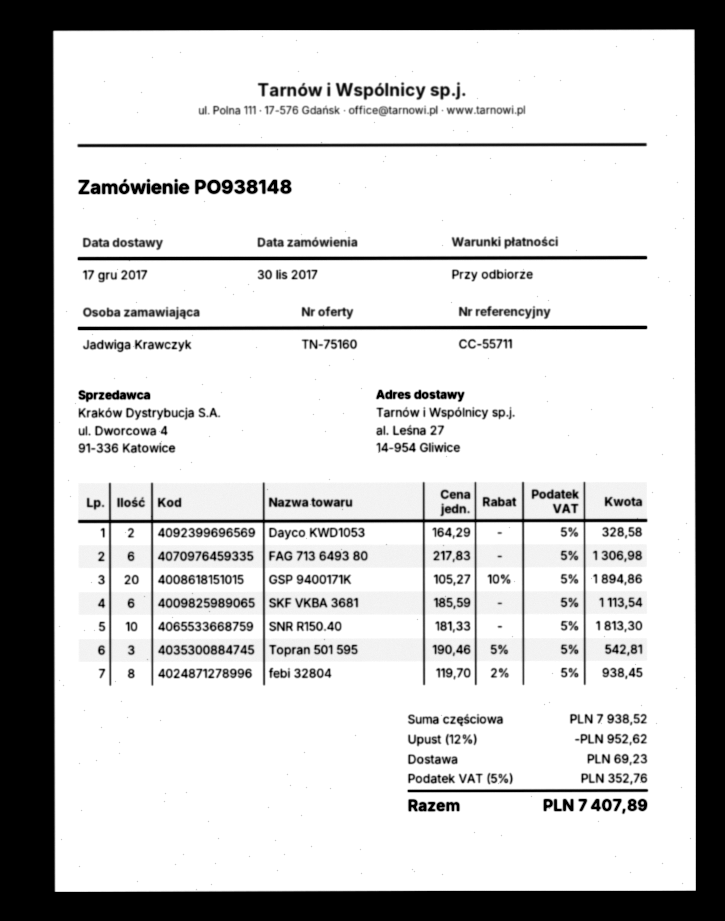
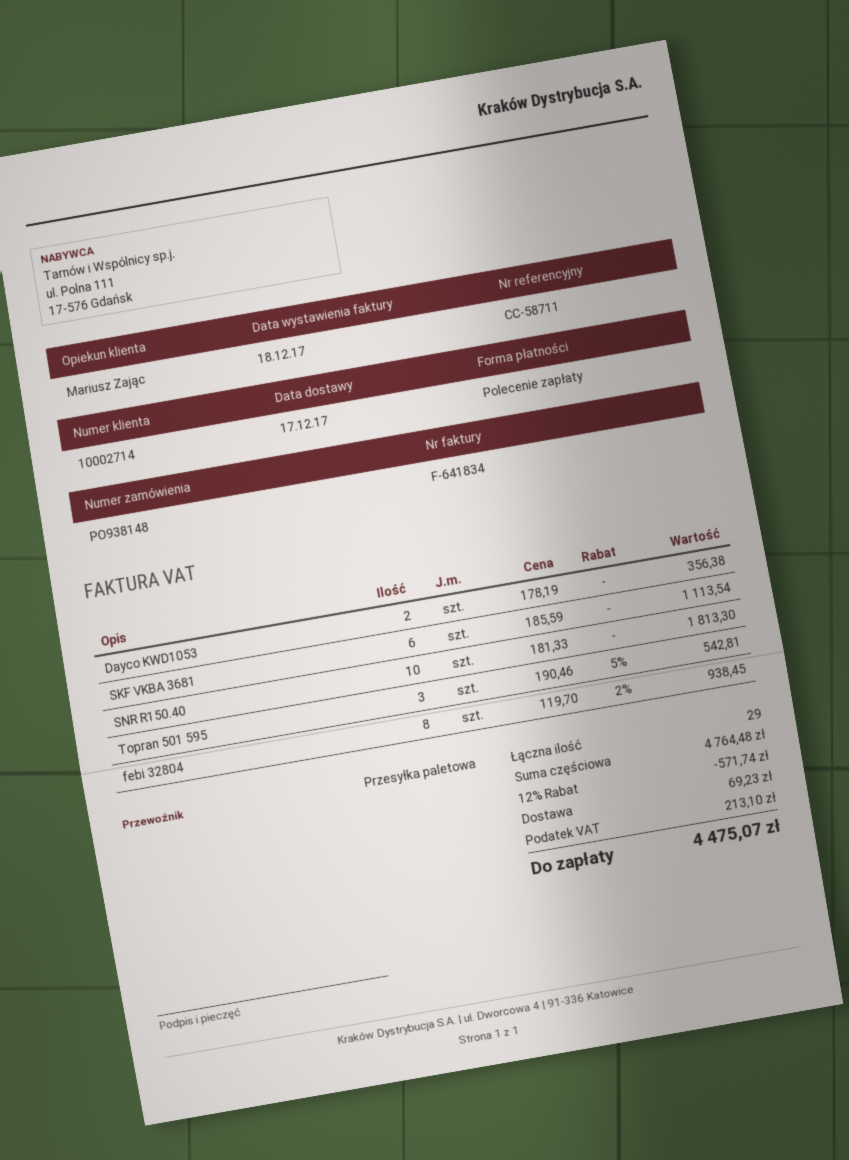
reference: CC-55711 -> CC-58711
Dayco KWD1053: 2 x 164.29 = 328.58 -> 2 x 178.19 = 356.38
FAG 713 6493 80: 6 x 217.83 = 1306.98 -> none
GSP 9400171K: 20 x 105.27 - 10% = 1894.86 -> none
subtotal: 7938.52 -> 4764.48
discount: 12% = 952.62 -> 12% = 571.74
tax: 352.76 -> 213.10
total: 7407.89 -> 4475.07

